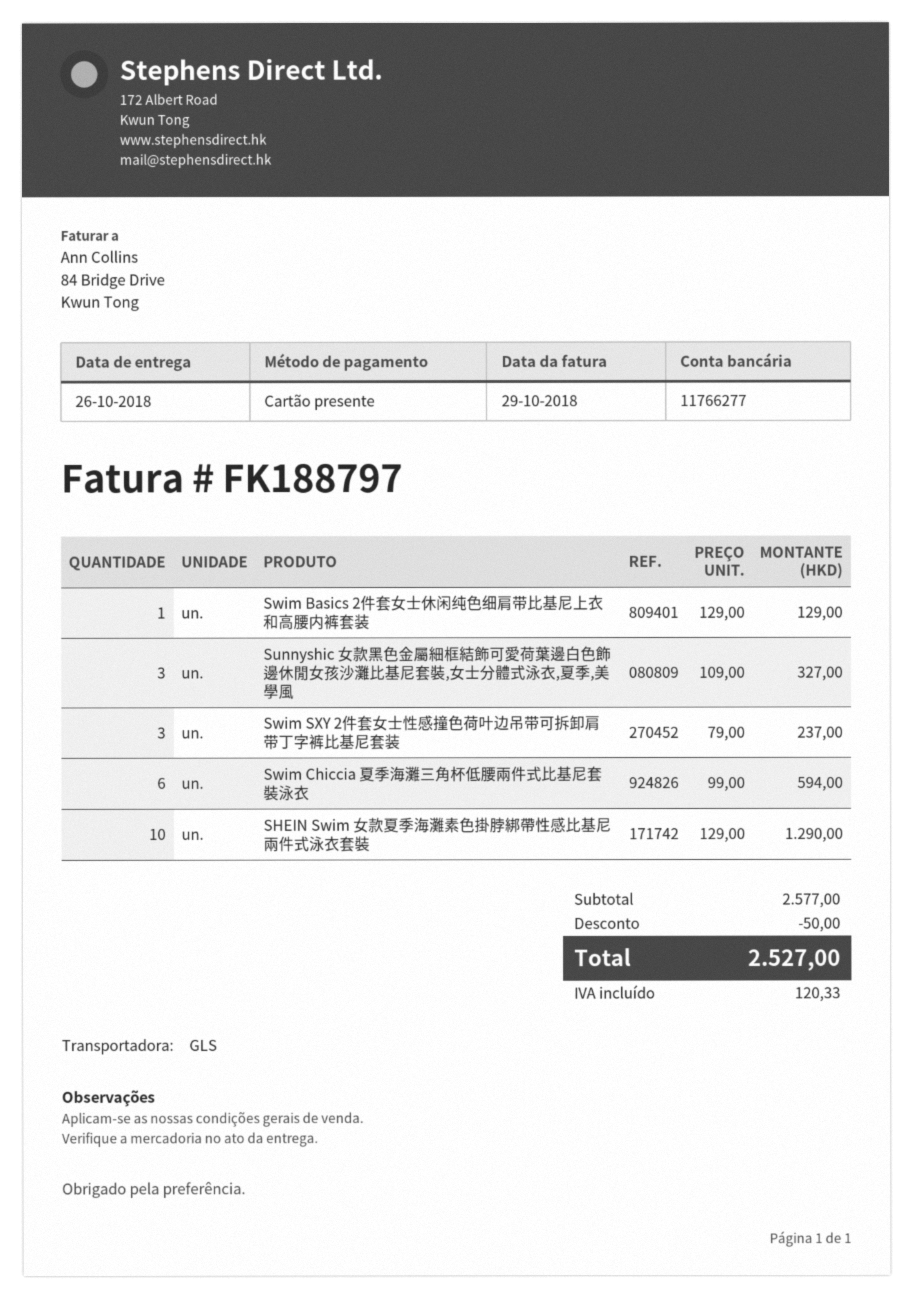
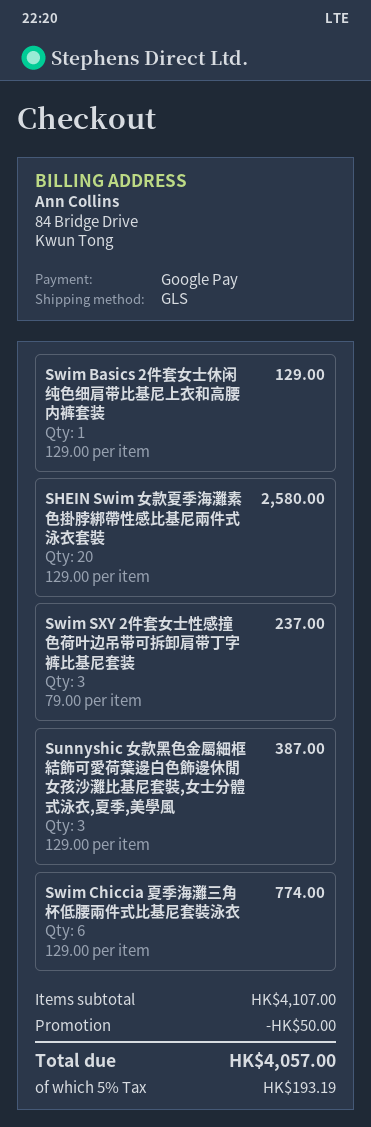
payment method: gift card -> Google Pay
Sunnyshic 女款黑色金屬細框結飾可愛荷葉邊白色飾邊休閒女孩沙灘比基尼套裝,女士分體式泳衣,夏季,美學風: 3 x 109.00 = 327.00 -> 3 x 129.00 = 387.00
Swim Chiccia 夏季海灘三角杯低腰兩件式比基尼套裝泳衣: 6 x 99.00 = 594.00 -> 6 x 129.00 = 774.00
SHEIN Swim 女款夏季海灘素色掛脖綁帶性感比基尼兩件式泳衣套裝: 10 x 129.00 = 1290.00 -> 20 x 129.00 = 2580.00
subtotal: 2577.00 -> 4107.00
tax: 120.33 -> 193.19
total: 2527.00 -> 4057.00

